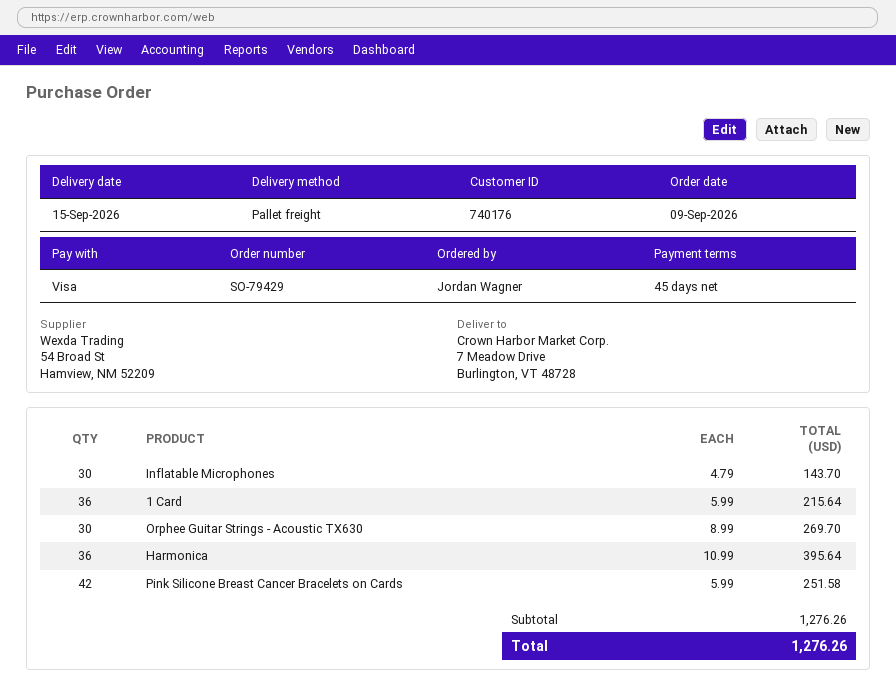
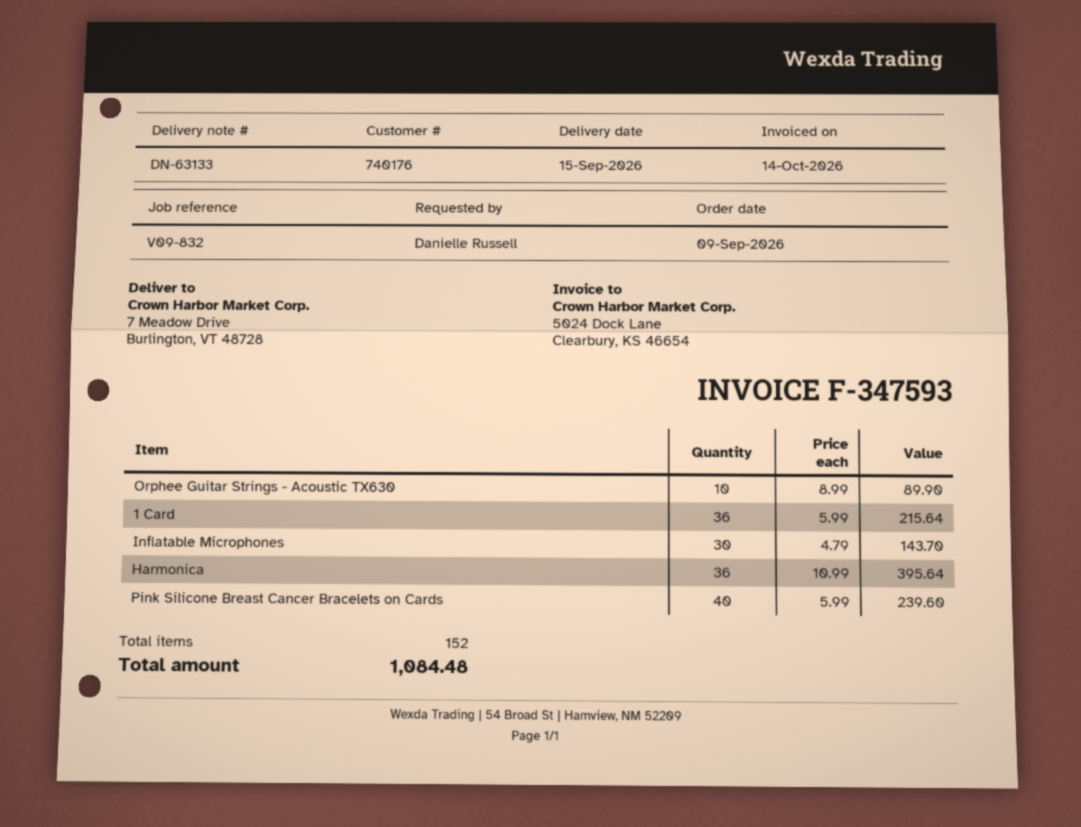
ordered by: Jordan Wagner -> Danielle Russell
Orphee Guitar Strings - Acoustic TX630: 30 x 8.99 = 269.70 -> 10 x 8.99 = 89.90
Pink Silicone Breast Cancer Bracelets on Cards: 42 x 5.99 = 251.58 -> 40 x 5.99 = 239.60
total: 1276.26 -> 1084.48

